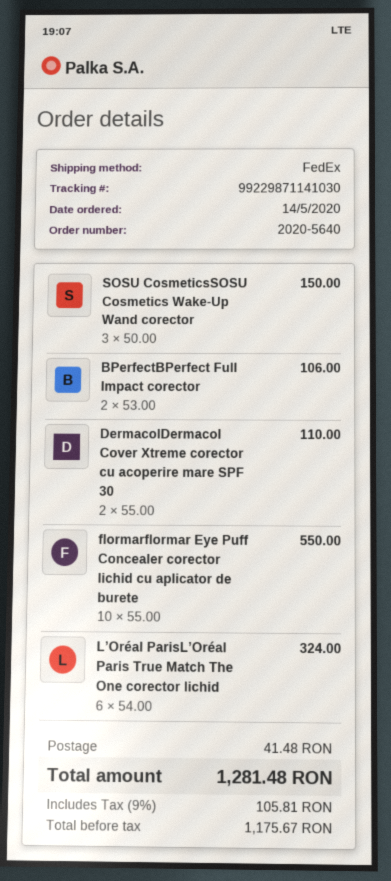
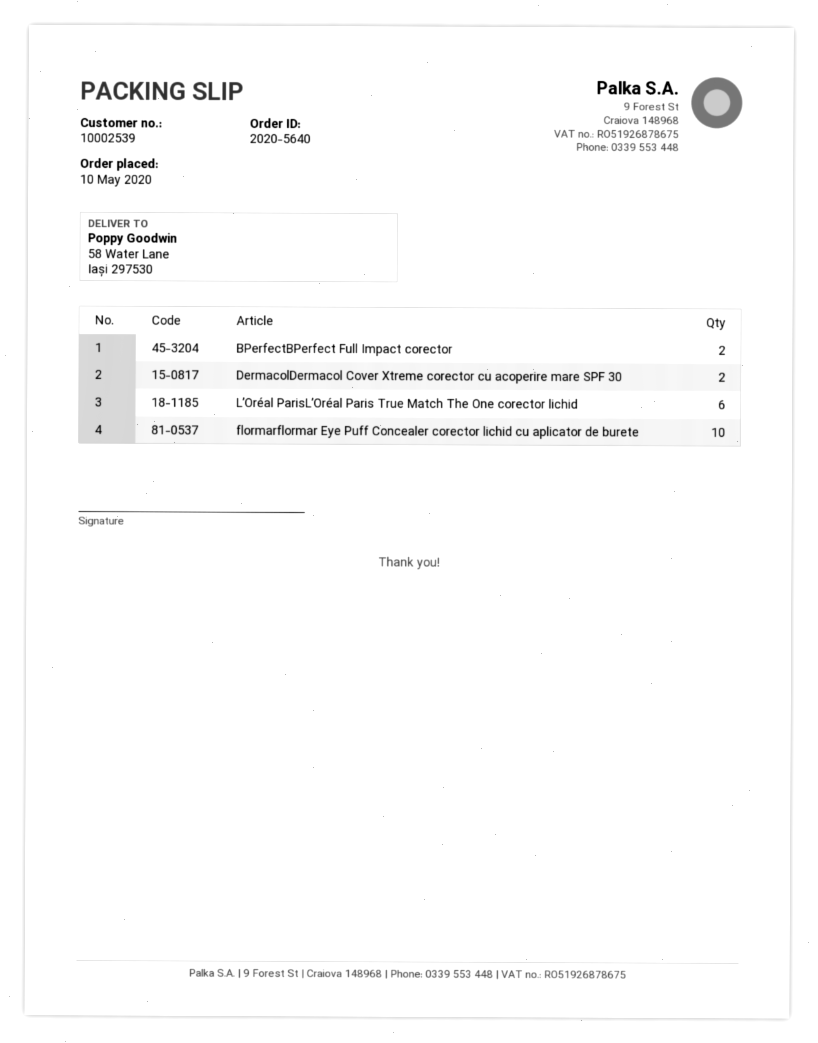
order date: 2020-05-14 -> 2020-05-10
SOSU CosmeticsSOSU Cosmetics Wake-Up Wand corector: 3 -> none

